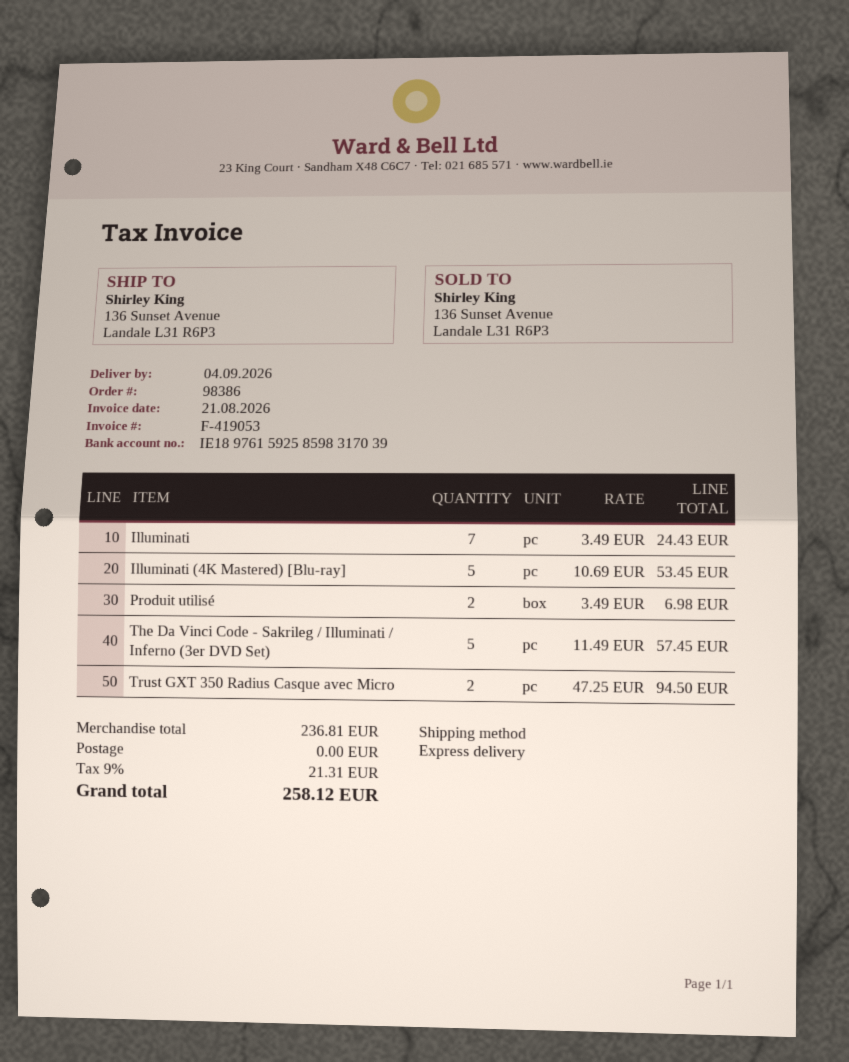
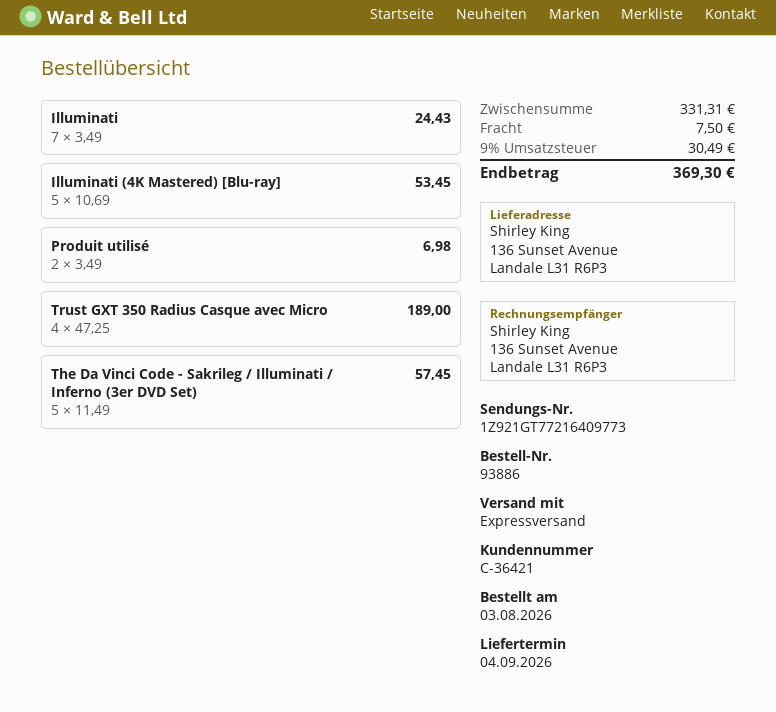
order number: 98386 -> 93886
Trust GXT 350 Radius Casque avec Micro: 2 x 47.25 = 94.50 -> 4 x 47.25 = 189.00
subtotal: 236.81 -> 331.31
shipping: 0.00 -> 7.50
tax: 9% = 21.31 -> 9% = 30.49
total: 258.12 -> 369.30

